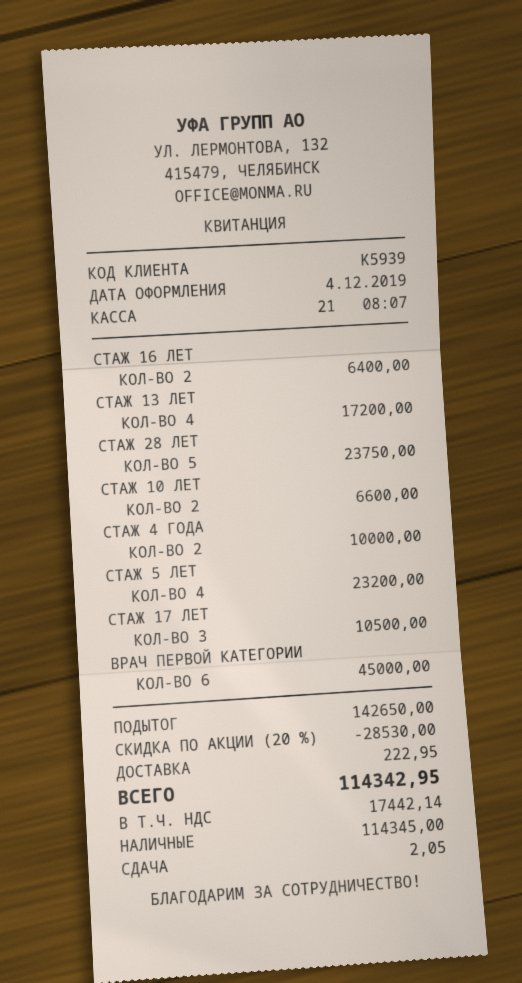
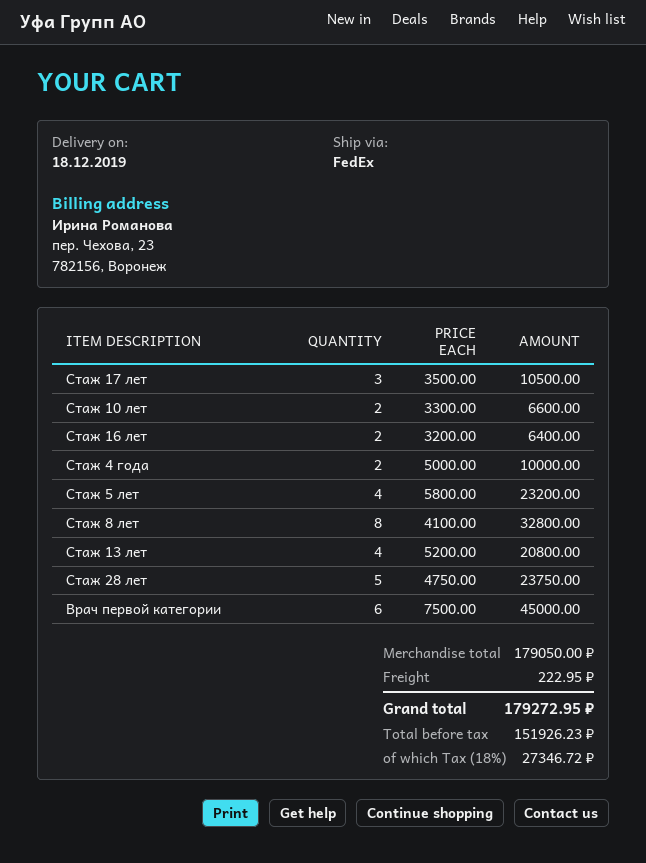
СТАЖ 13 ЛЕТ: 4 for 17200.00 -> 4 for 20800.00
Стаж 8 лет: none -> 8 for 32800.00
subtotal: 142650.00 -> 179050.00
discount: 20% = 28530.00 -> none
tax: 17442.14 -> 27346.72
total: 114342.95 -> 179272.95

